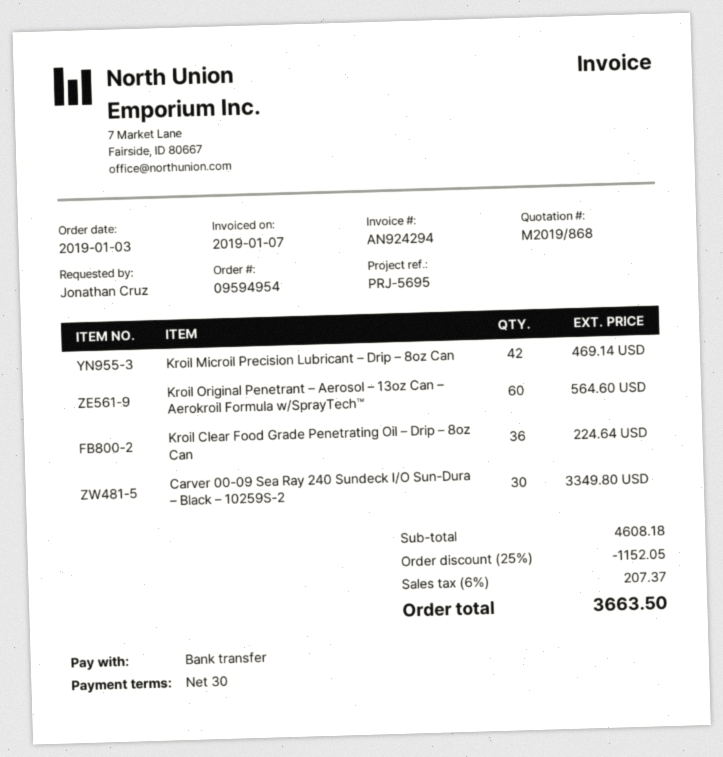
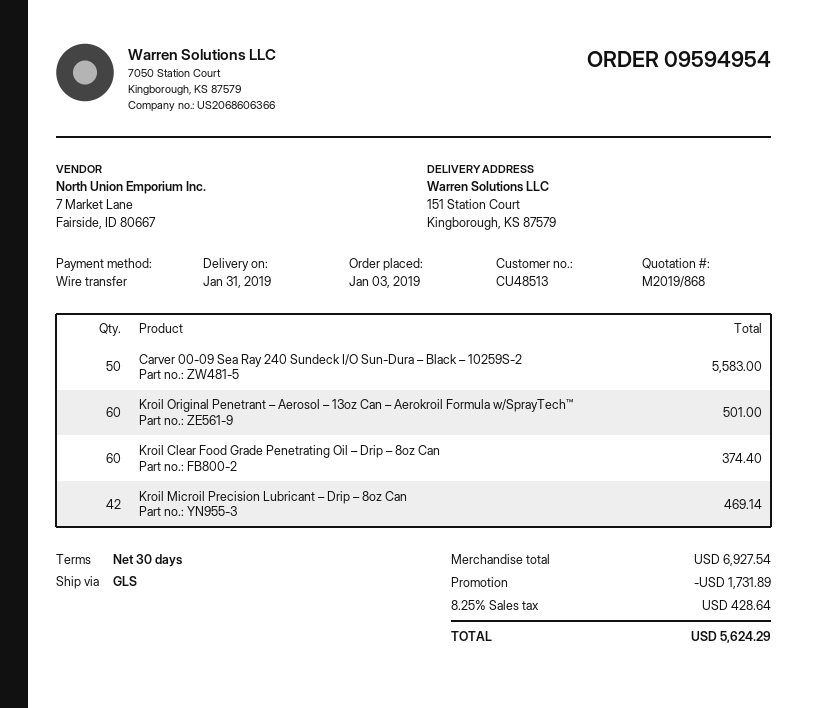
Kroil Original Penetrant – Aerosol – 13oz Can – Aerokroil Formula w/SprayTech™: 60 for 564.60 -> 60 for 501.00
Kroil Clear Food Grade Penetrating Oil – Drip – 8oz Can: 36 for 224.64 -> 60 for 374.40
Carver 00-09 Sea Ray 240 Sundeck I/O Sun-Dura – Black – 10259S-2: 30 for 3349.80 -> 50 for 5583.00
subtotal: 4608.18 -> 6927.54
discount: 1152.05 -> 1731.89
tax: 6% = 207.37 -> 8.25% = 428.64
total: 3663.50 -> 5624.29

